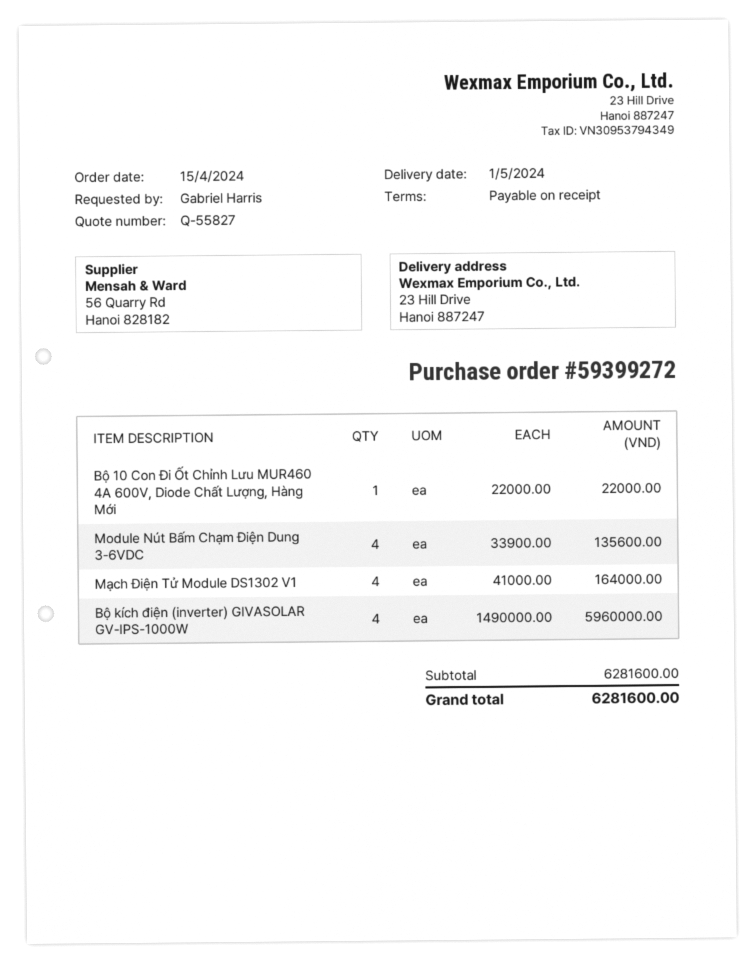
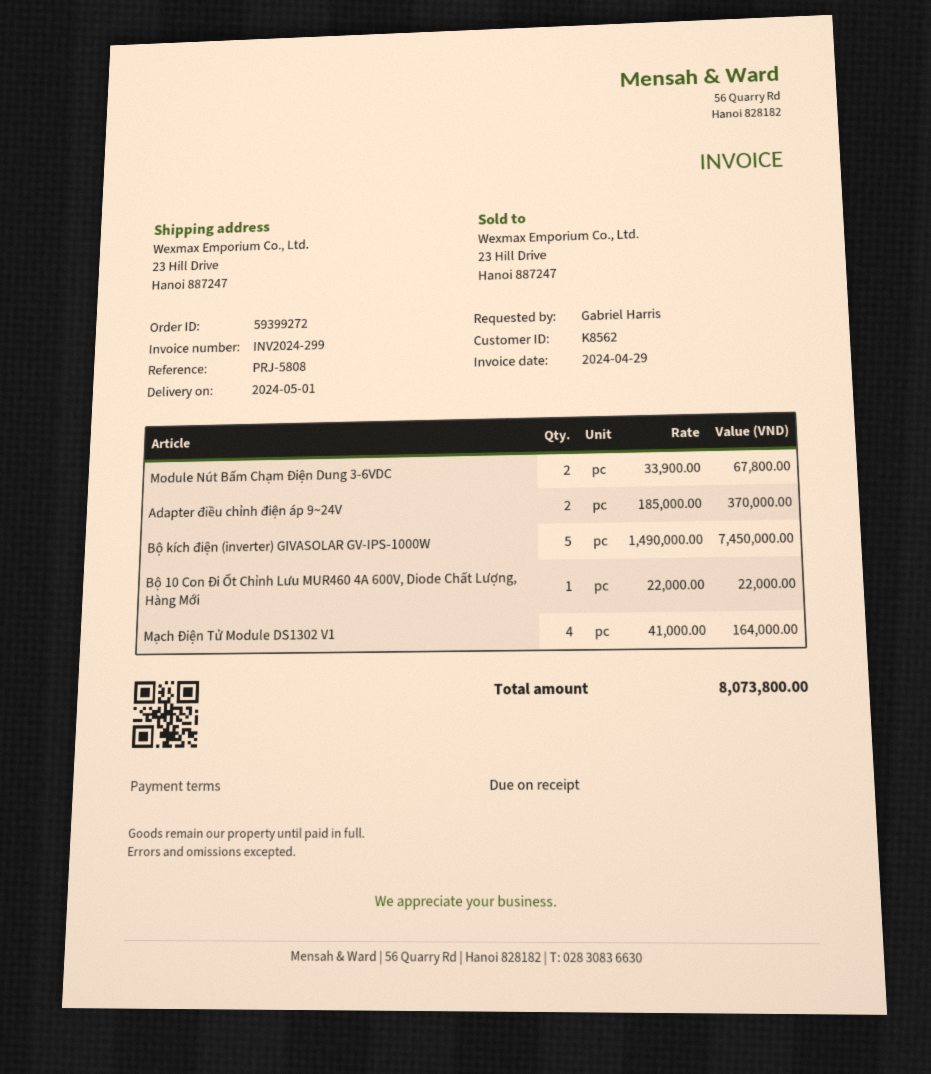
Module Nút Bấm Chạm Điện Dung 3-6VDC: 4 x 33900.00 = 135600.00 -> 2 x 33900.00 = 67800.00
Bộ kích điện (inverter) GIVASOLAR GV-IPS-1000W: 4 x 1490000.00 = 5960000.00 -> 5 x 1490000.00 = 7450000.00
Adapter điều chỉnh điện áp 9~24V: none -> 2 x 185000.00 = 370000.00
total: 6281600.00 -> 8073800.00

